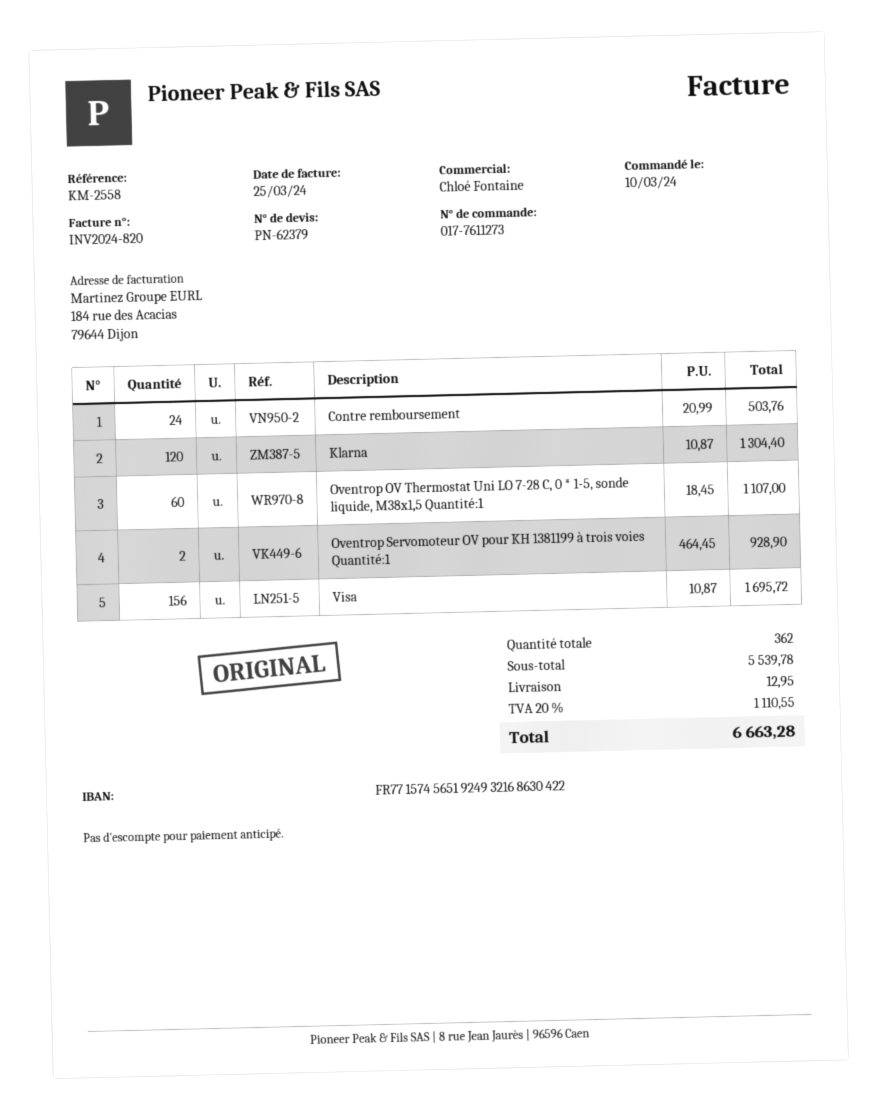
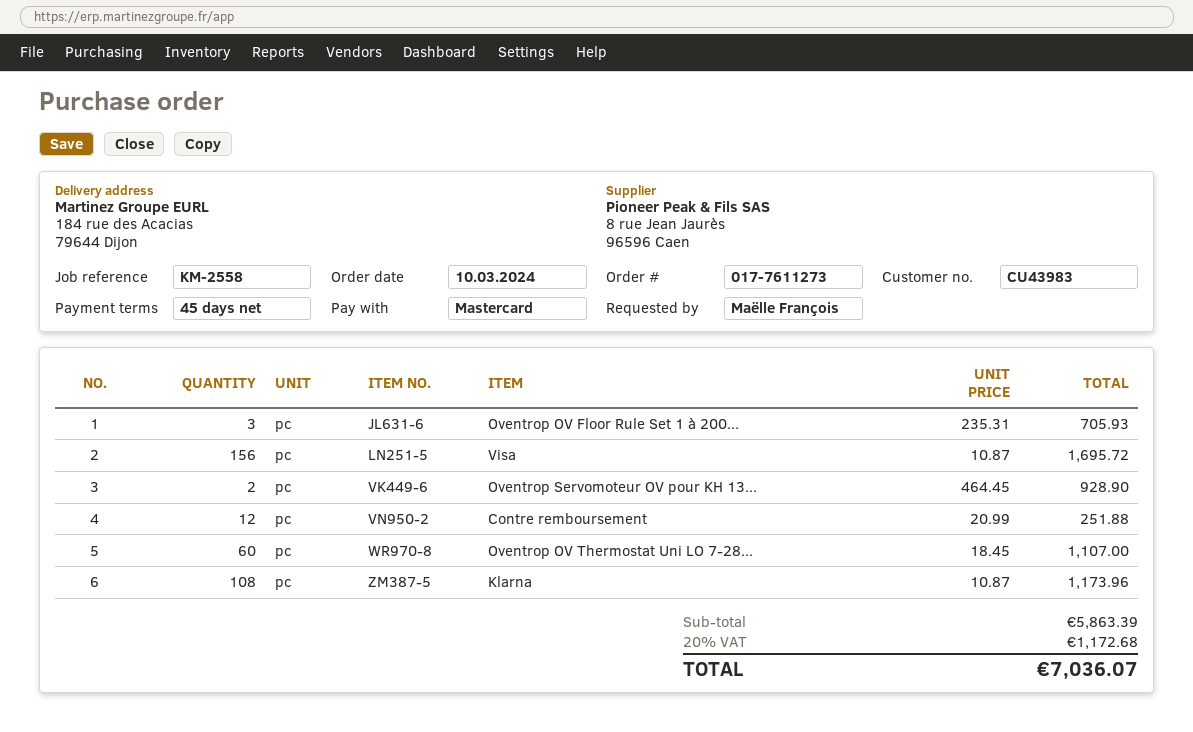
Contre remboursement: 24 x 20.99 = 503.76 -> 12 x 20.99 = 251.88
Klarna: 120 x 10.87 = 1304.40 -> 108 x 10.87 = 1173.96
Oventrop OV Floor Rule Set 1 à 200...: none -> 3 x 235.31 = 705.93
subtotal: 5539.78 -> 5863.39
shipping: 12.95 -> none
tax: 20% = 1110.55 -> 20% = 1172.68
total: 6663.28 -> 7036.07

